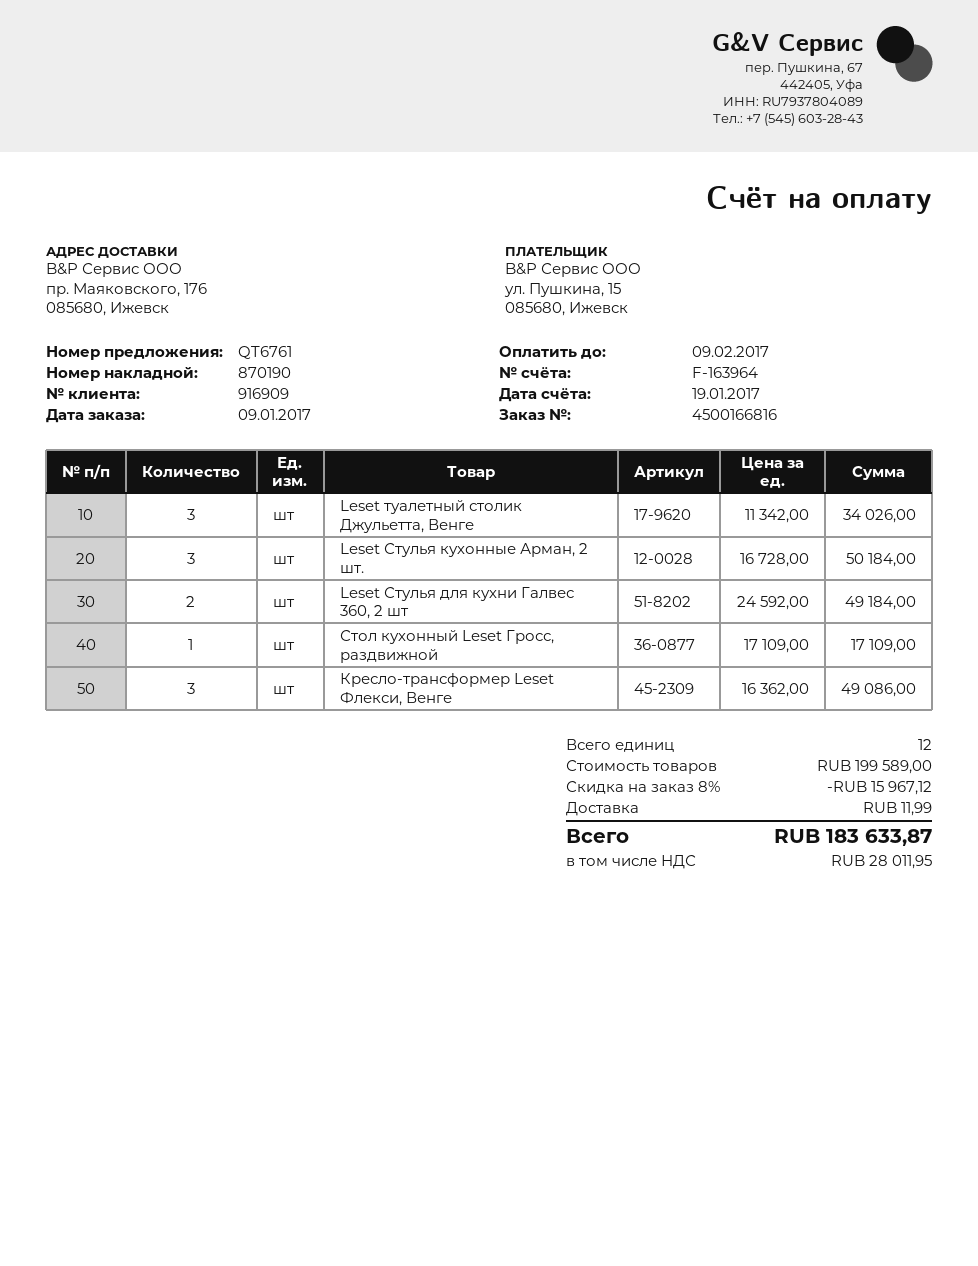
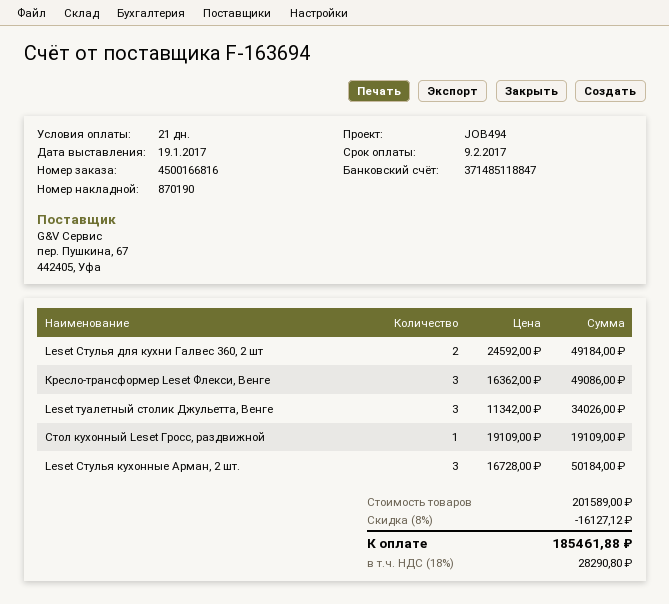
invoice number: F-163964 -> F-163694
Стол кухонный Leset Гросс, раздвижной: 1 x 17109.00 = 17109.00 -> 1 x 19109.00 = 19109.00
subtotal: 199589.00 -> 201589.00
discount: 8% = 15967.12 -> 8% = 16127.12
shipping: 11.99 -> none
tax: 28011.95 -> 28290.80
total: 183633.87 -> 185461.88

